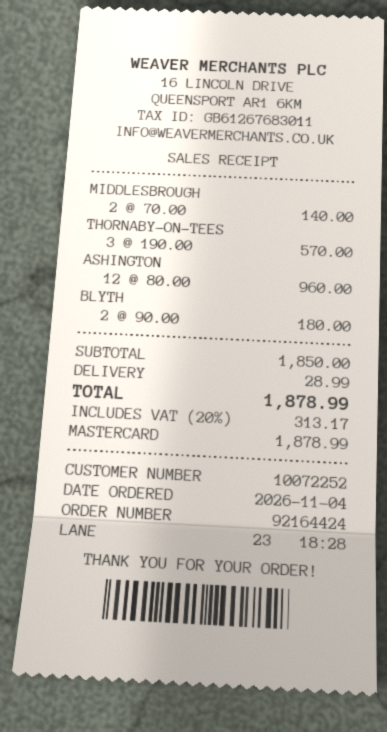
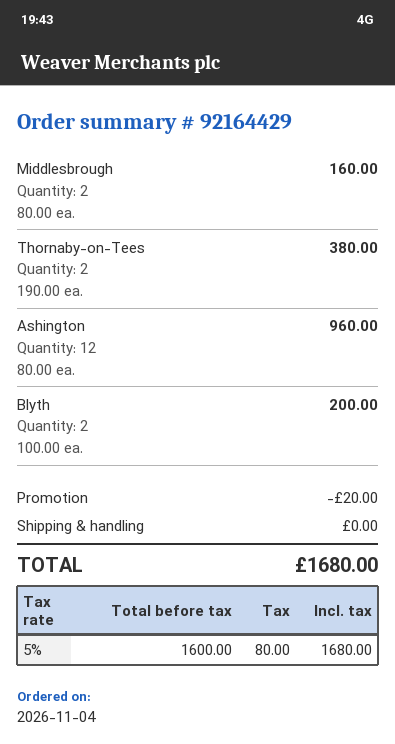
order number: 92164424 -> 92164429
MIDDLESBROUGH: 2 x 70.00 = 140.00 -> 2 x 80.00 = 160.00
THORNABY-ON-TEES: 3 x 190.00 = 570.00 -> 2 x 190.00 = 380.00
BLYTH: 2 x 90.00 = 180.00 -> 2 x 100.00 = 200.00
discount: none -> 20.00
shipping: 28.99 -> 0.00
tax: 20% = 313.17 -> 5% = 80.00
total: 1878.99 -> 1680.00

